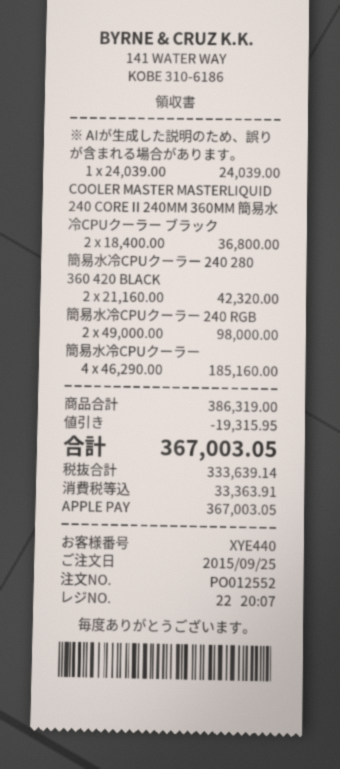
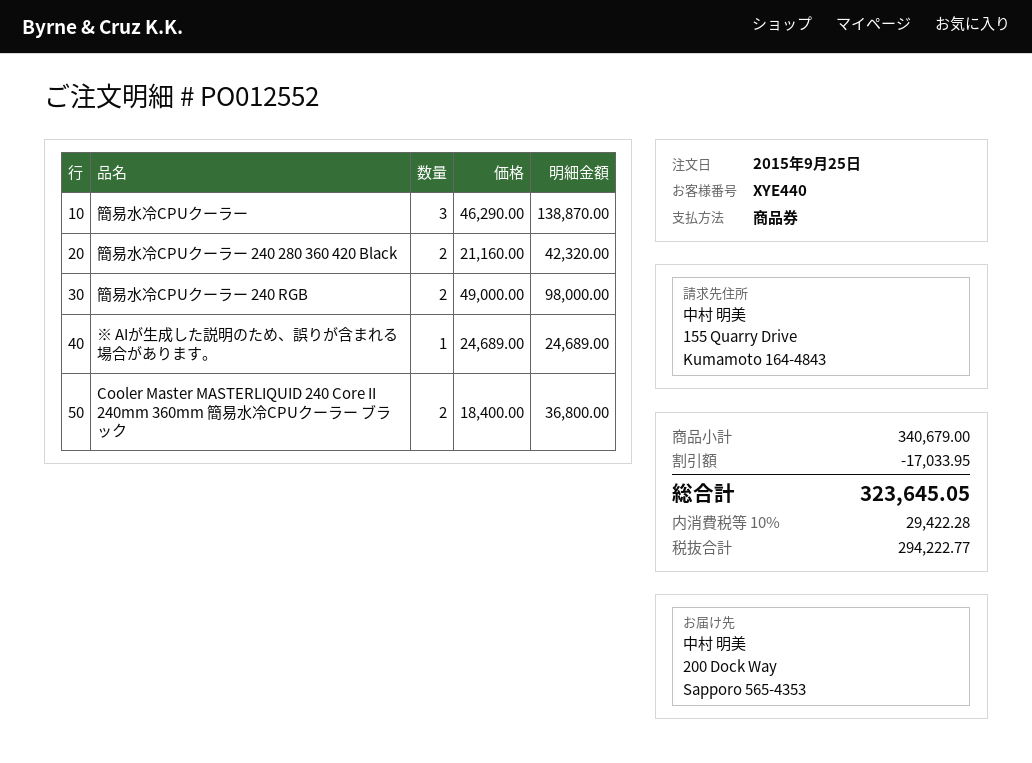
payment method: Apple Pay -> gift card
※ AIが生成した説明のため、誤りが含まれる場合があります。: 1 x 24039.00 = 24039.00 -> 1 x 24689.00 = 24689.00
簡易水冷CPUクーラー: 4 x 46290.00 = 185160.00 -> 3 x 46290.00 = 138870.00
subtotal: 386319.00 -> 340679.00
discount: 19315.95 -> 17033.95
net: 333639.14 -> 294222.77
tax: 33363.91 -> 29422.28
total: 367003.05 -> 323645.05

